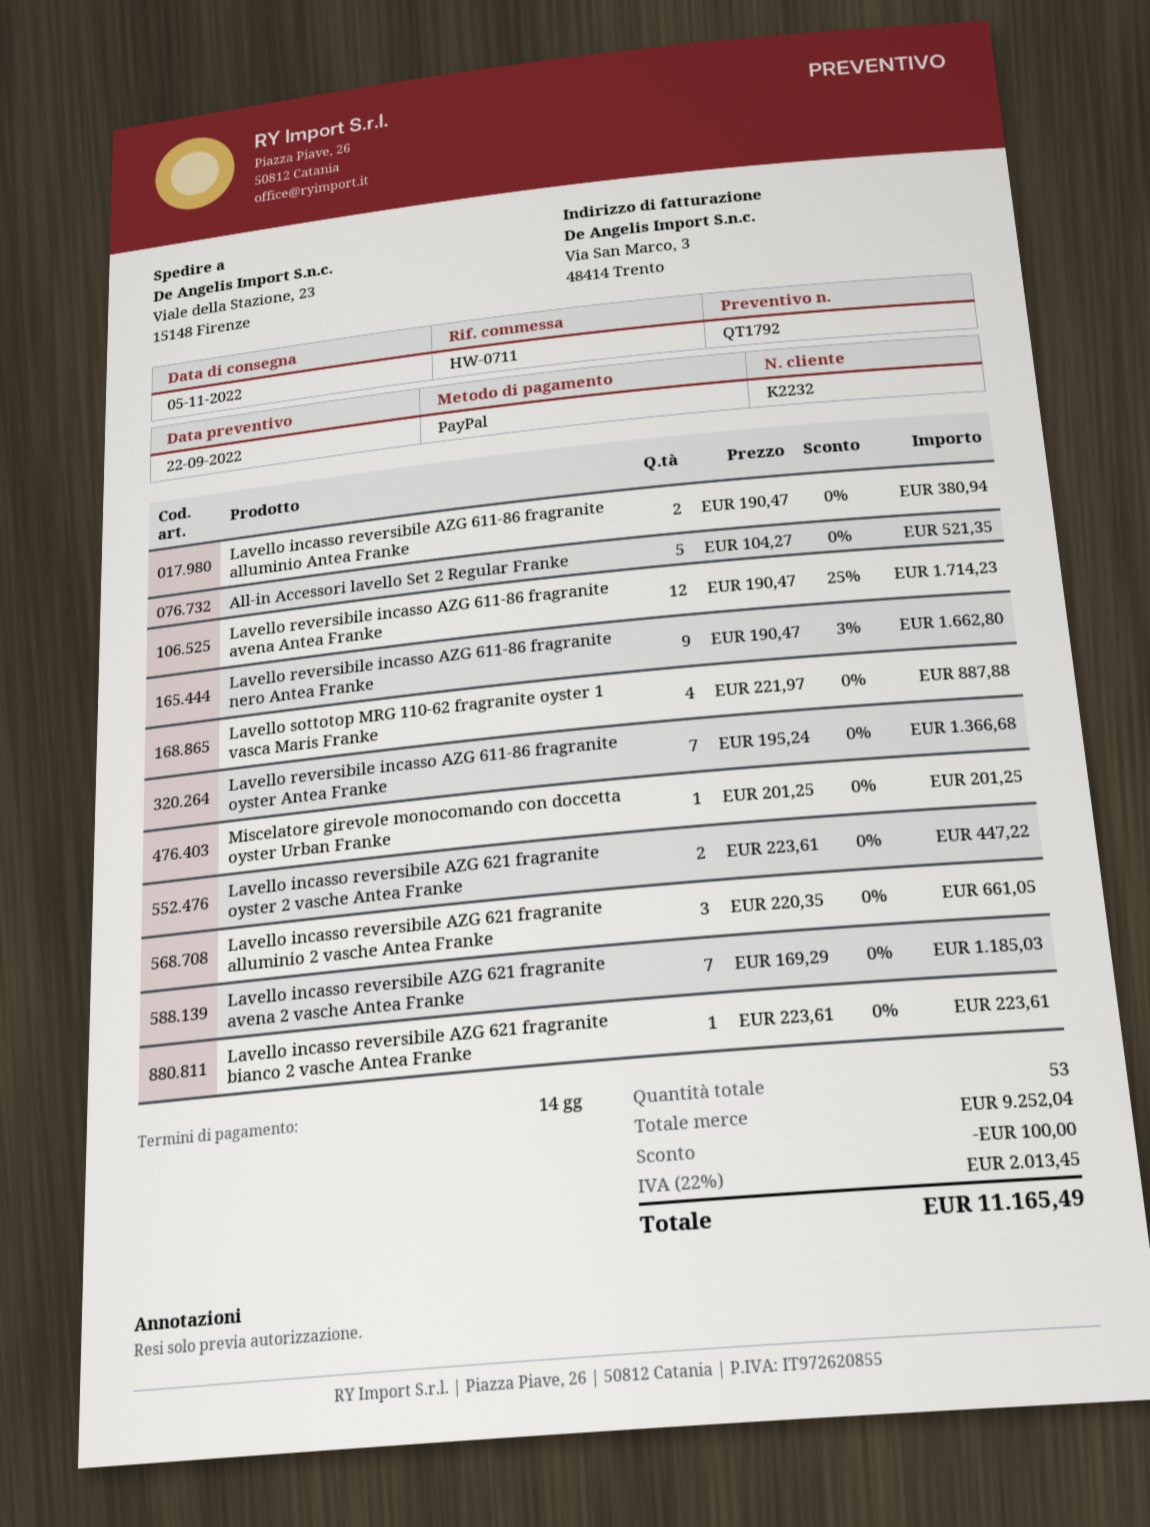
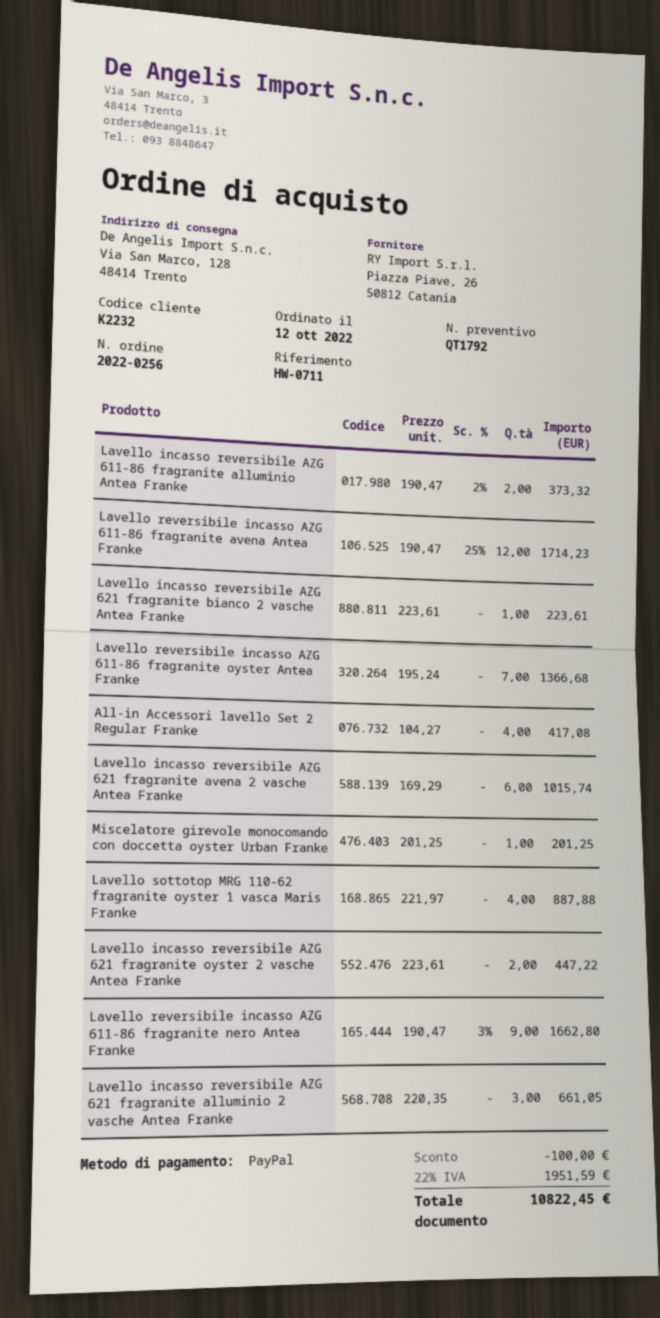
ship to: Viale della Stazione, 23, 15148 Firenze -> Via San Marco, 128, 48414 Trento
Lavello incasso reversibile AZG 611-86 fragranite alluminio Antea Franke: 2 x 190.47 = 380.94 -> 2 x 190.47 - 2% = 373.32
All-in Accessori lavello Set 2 Regular Franke: 5 x 104.27 = 521.35 -> 4 x 104.27 = 417.08
Lavello incasso reversibile AZG 621 fragranite avena 2 vasche Antea Franke: 7 x 169.29 = 1185.03 -> 6 x 169.29 = 1015.74
tax: 22% = 2013.45 -> 22% = 1951.59
total: 11165.49 -> 10822.45

